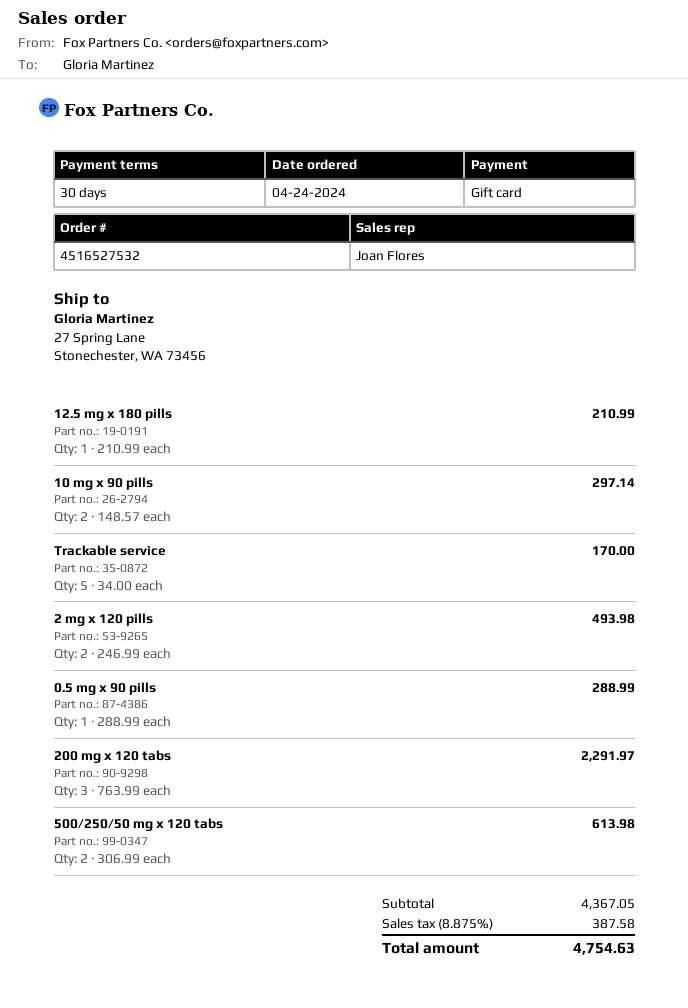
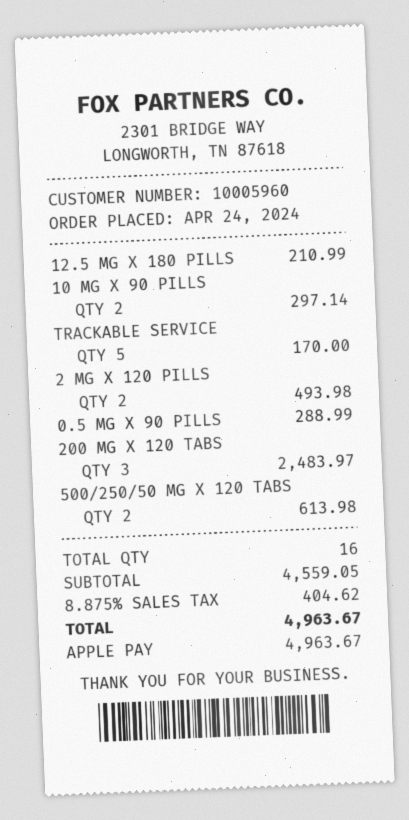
payment method: gift card -> Apple Pay
200 mg x 120 tabs: 3 for 2291.97 -> 3 for 2483.97
subtotal: 4367.05 -> 4559.05
tax: 8.875% = 387.58 -> 8.875% = 404.62
total: 4754.63 -> 4963.67

